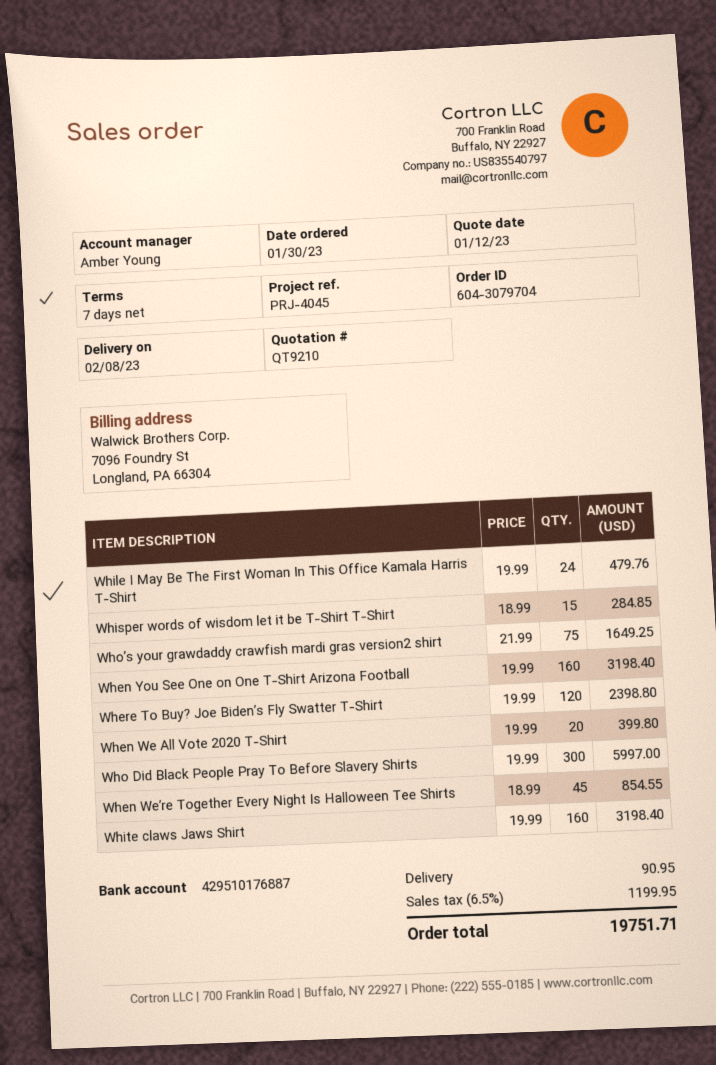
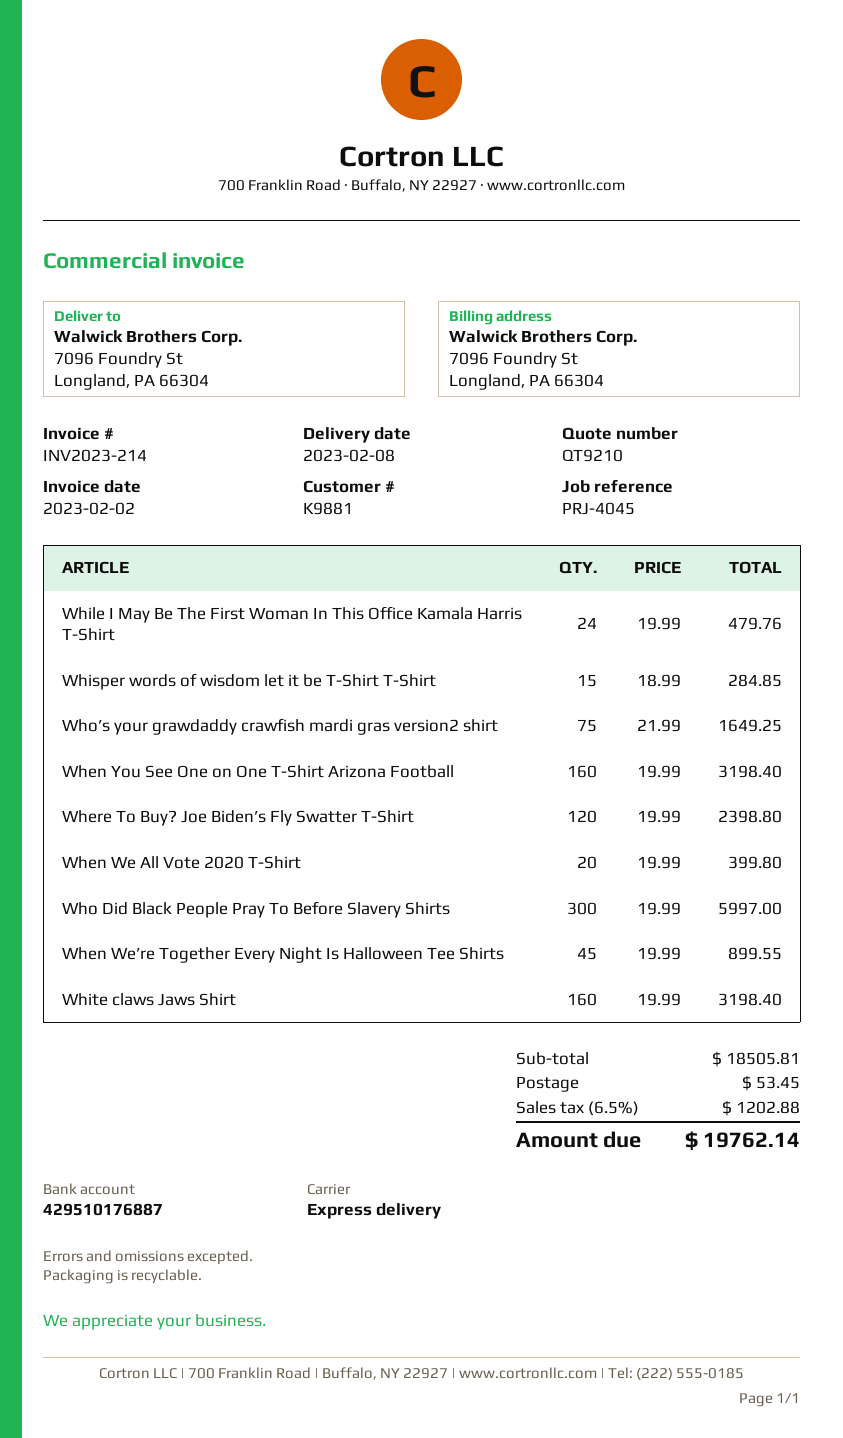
When We’re Together Every Night Is Halloween Tee Shirts: 45 x 18.99 = 854.55 -> 45 x 19.99 = 899.55
shipping: 90.95 -> 53.45
tax: 6.5% = 1199.95 -> 6.5% = 1202.88
total: 19751.71 -> 19762.14

